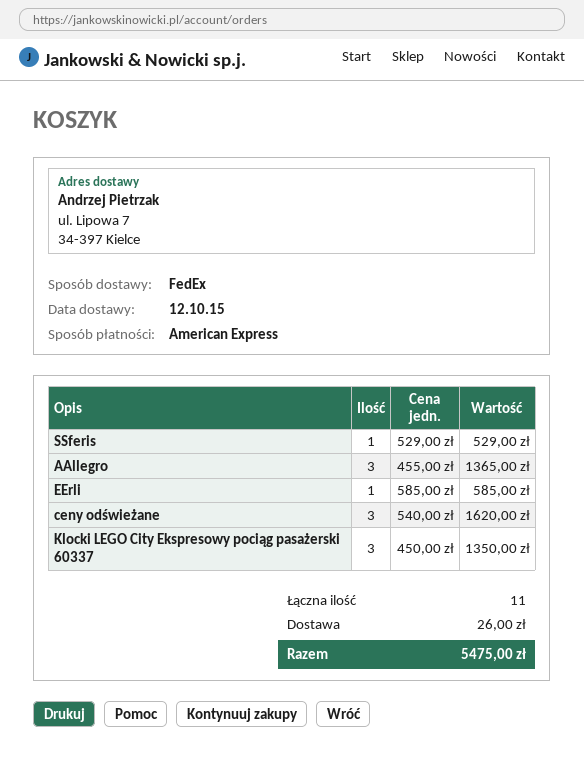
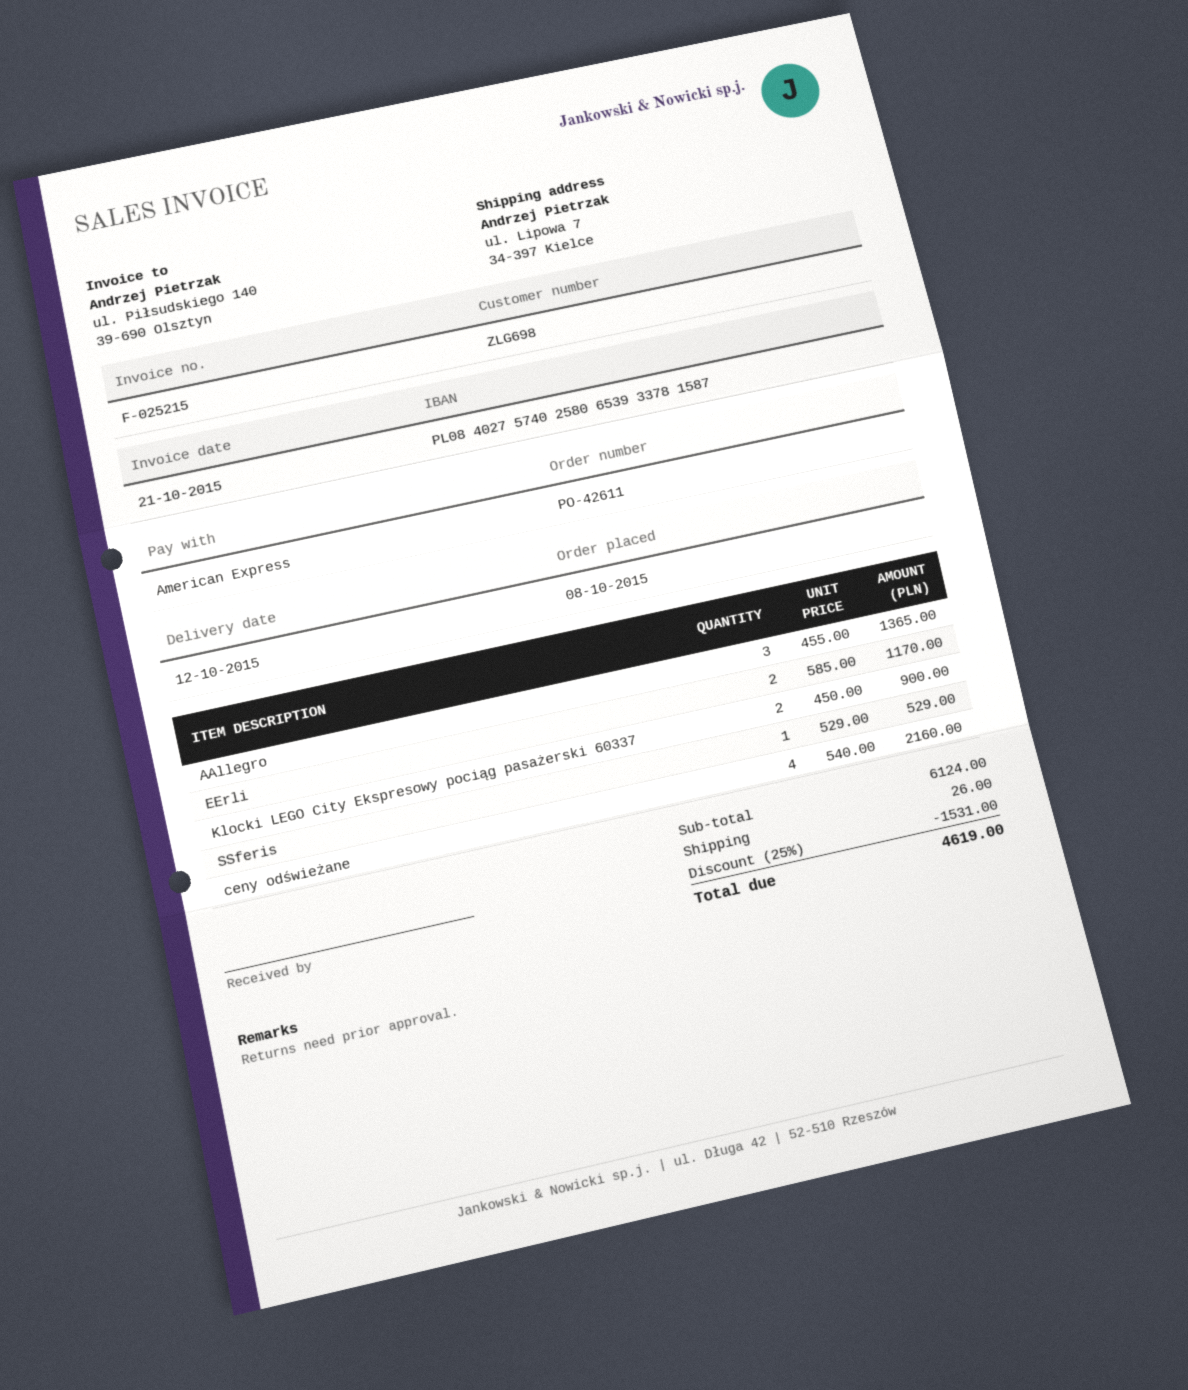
EErli: 1 x 585.00 = 585.00 -> 2 x 585.00 = 1170.00
ceny odświeżane: 3 x 540.00 = 1620.00 -> 4 x 540.00 = 2160.00
Klocki LEGO City Ekspresowy pociąg pasażerski 60337: 3 x 450.00 = 1350.00 -> 2 x 450.00 = 900.00
discount: none -> 25% = 1531.00
total: 5475.00 -> 4619.00

